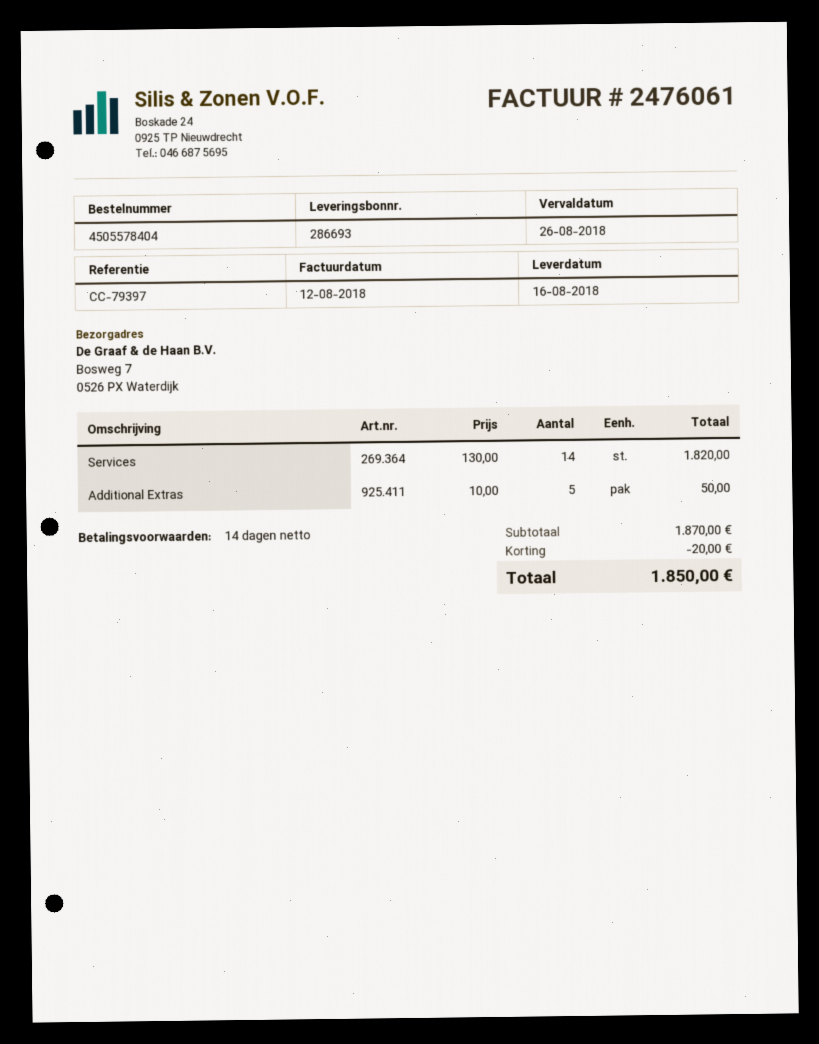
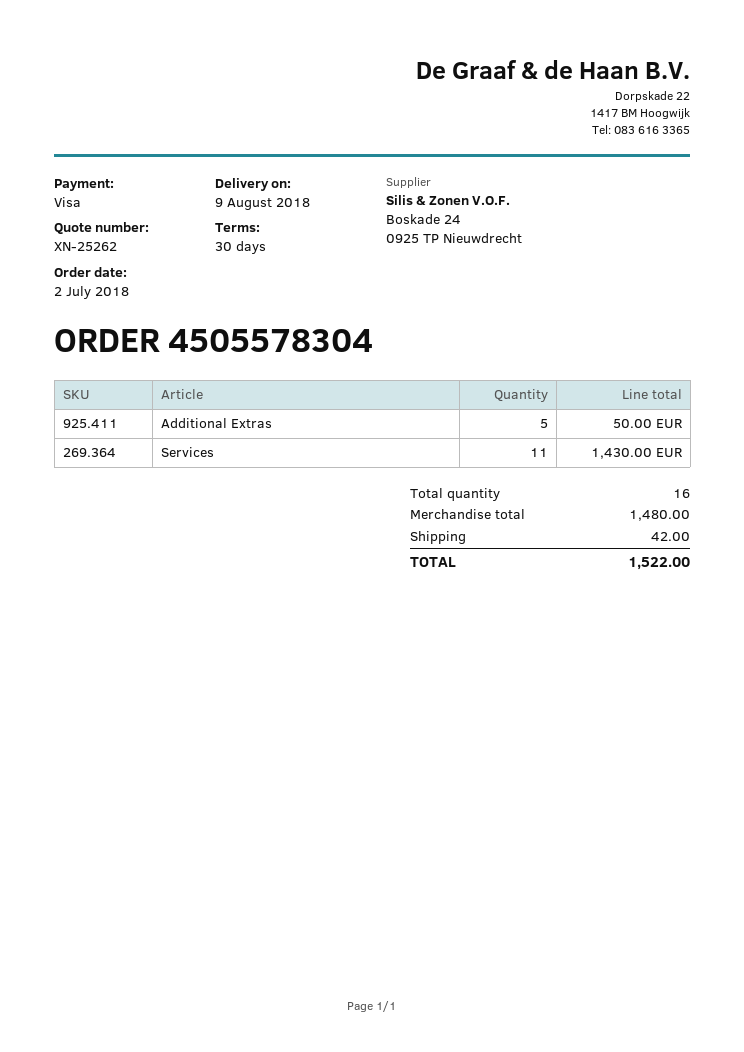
order number: 4505578404 -> 4505578304
delivery date: 2018-08-16 -> 2018-08-09
payment terms: 14 days -> 30 days
Services: 14 for 1820.00 -> 11 for 1430.00
subtotal: 1870.00 -> 1480.00
discount: 20.00 -> none
shipping: none -> 42.00
total: 1850.00 -> 1522.00

